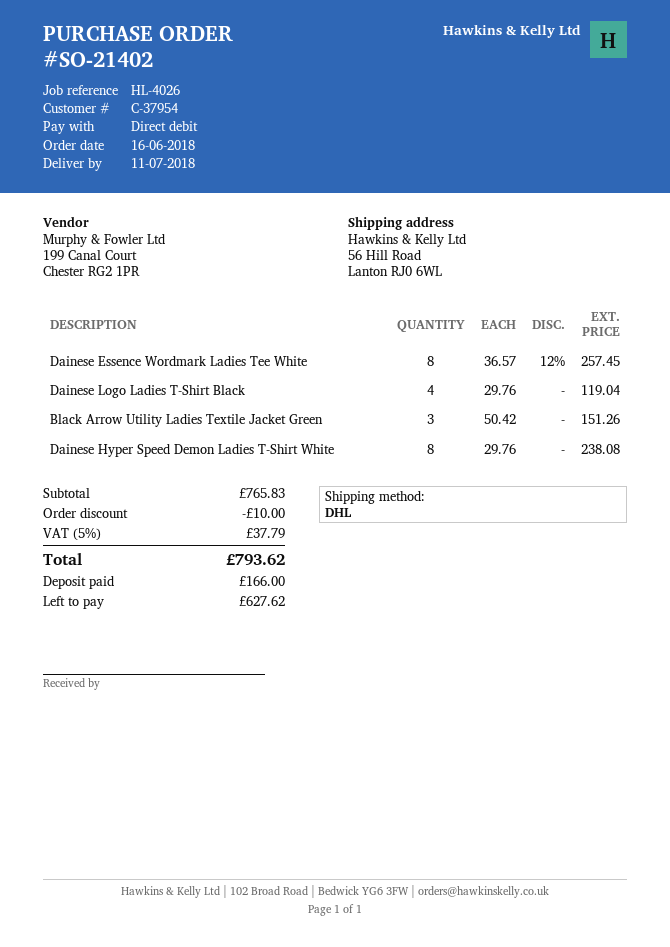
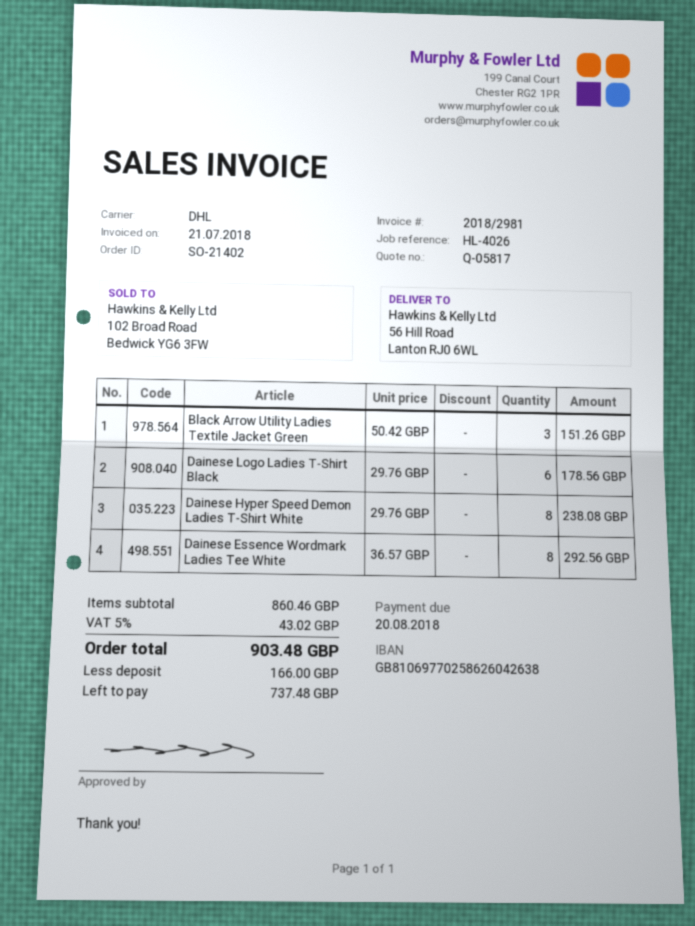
Dainese Essence Wordmark Ladies Tee White: 8 x 36.57 - 12% = 257.45 -> 8 x 36.57 = 292.56
Dainese Logo Ladies T-Shirt Black: 4 x 29.76 = 119.04 -> 6 x 29.76 = 178.56
subtotal: 765.83 -> 860.46
discount: 10.00 -> none
tax: 5% = 37.79 -> 5% = 43.02
total: 793.62 -> 903.48
balance: 627.62 -> 737.48

